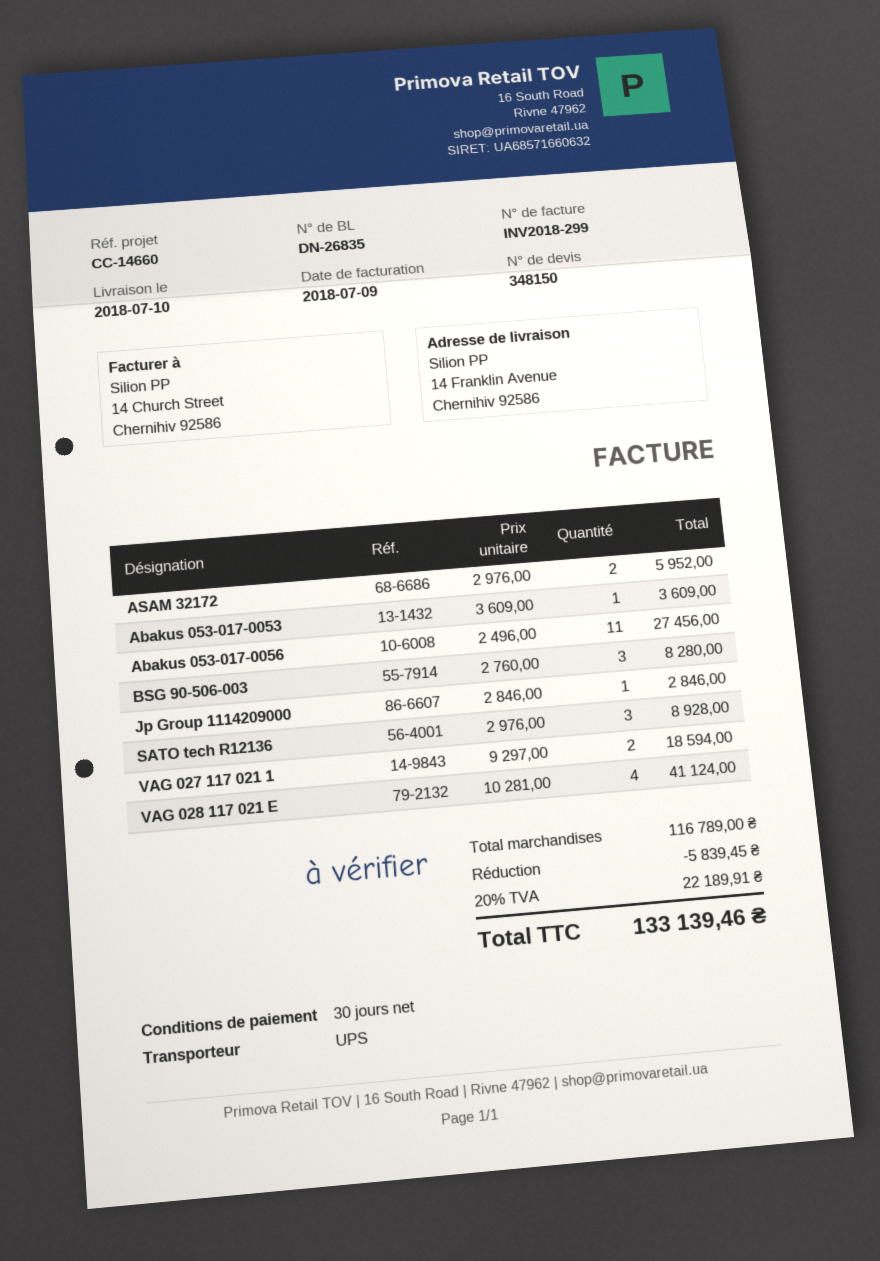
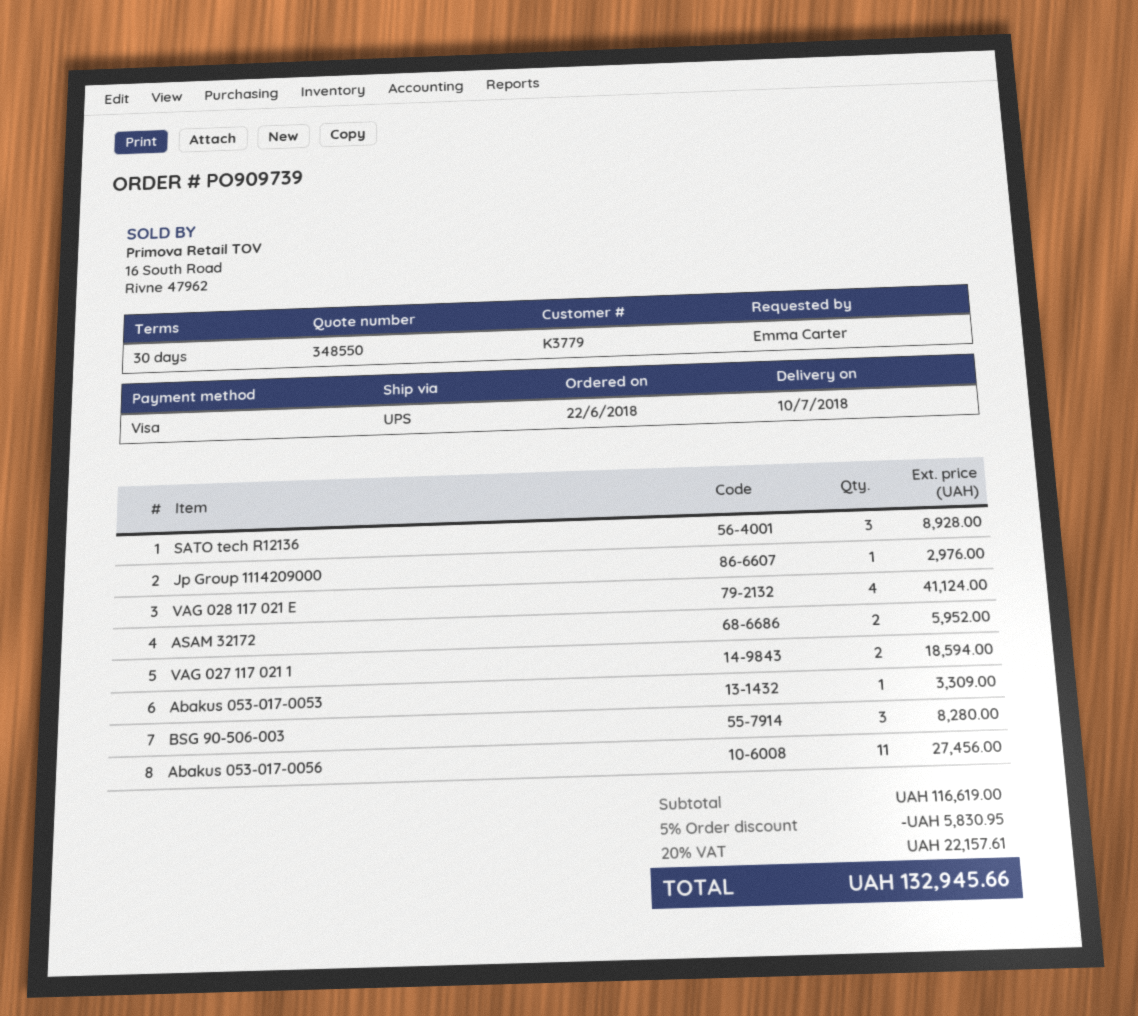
quote number: 348150 -> 348550
Abakus 053-017-0053: 1 for 3609.00 -> 1 for 3309.00
Jp Group 1114209000: 1 for 2846.00 -> 1 for 2976.00
subtotal: 116789.00 -> 116619.00
discount: 5839.45 -> 5830.95
tax: 20% = 22189.91 -> 20% = 22157.61
total: 133139.46 -> 132945.66

